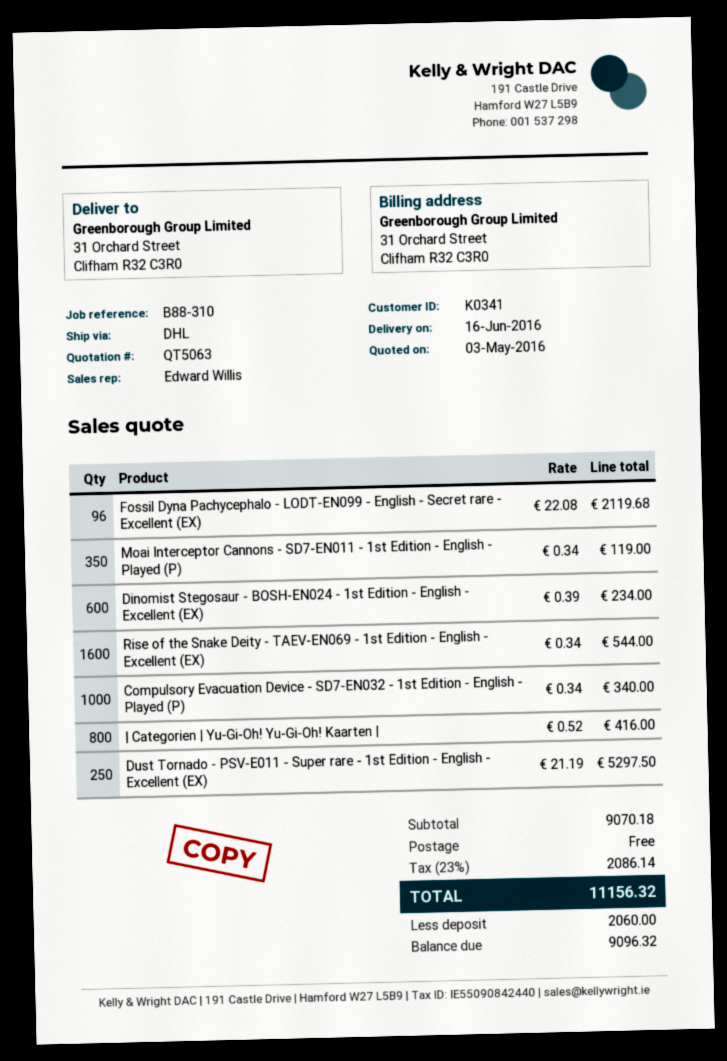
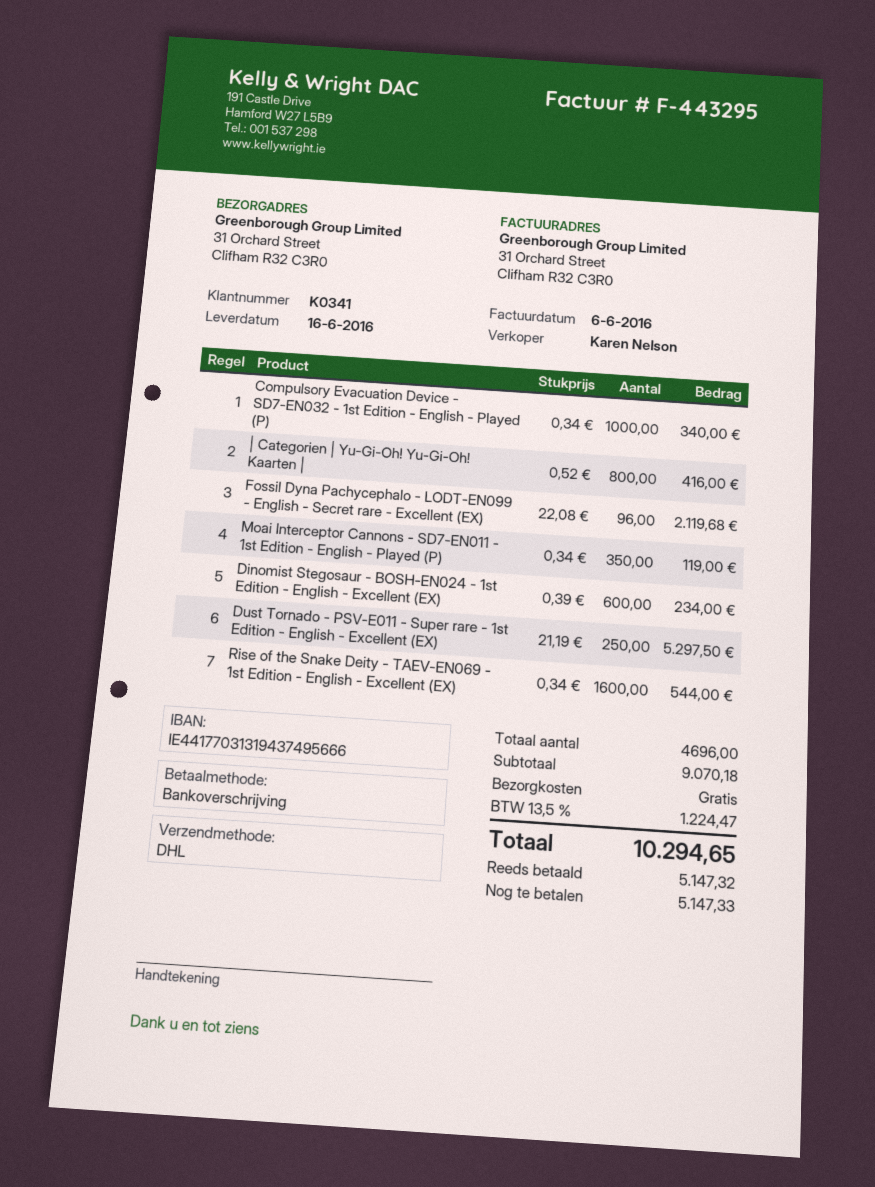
sales rep: Edward Willis -> Karen Nelson
tax: 23% = 2086.14 -> 13.5% = 1224.47
total: 11156.32 -> 10294.65
deposit: 2060.00 -> 5147.32
balance: 9096.32 -> 5147.33

